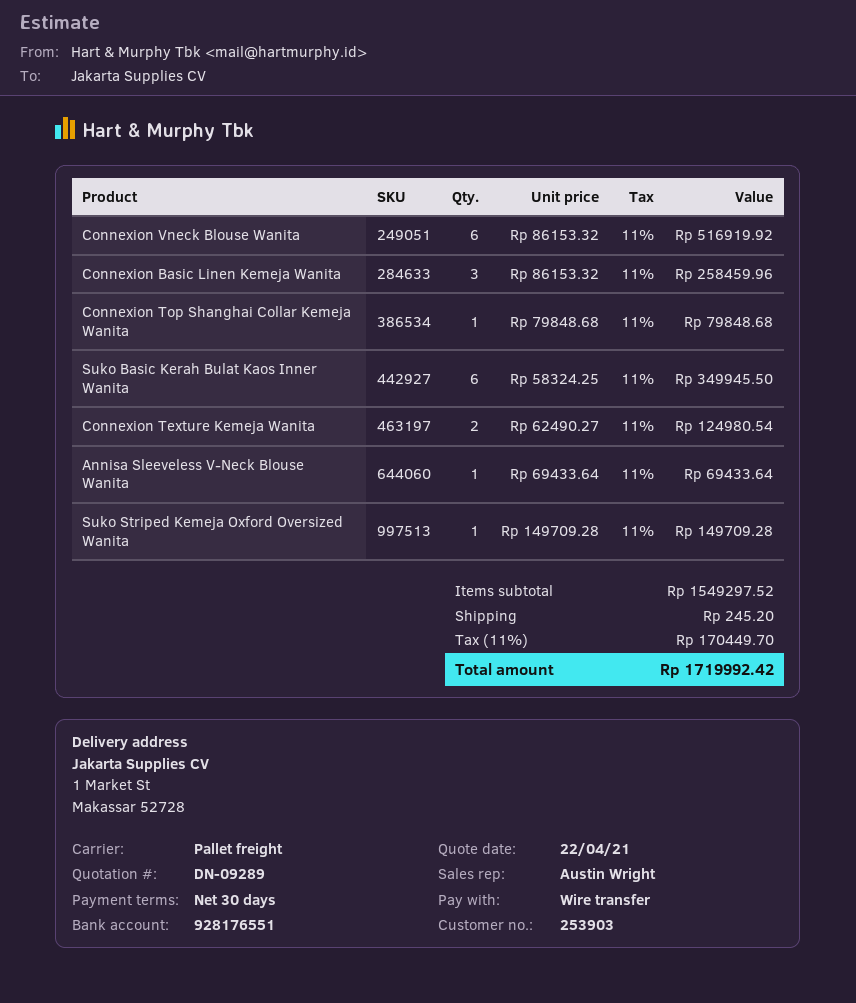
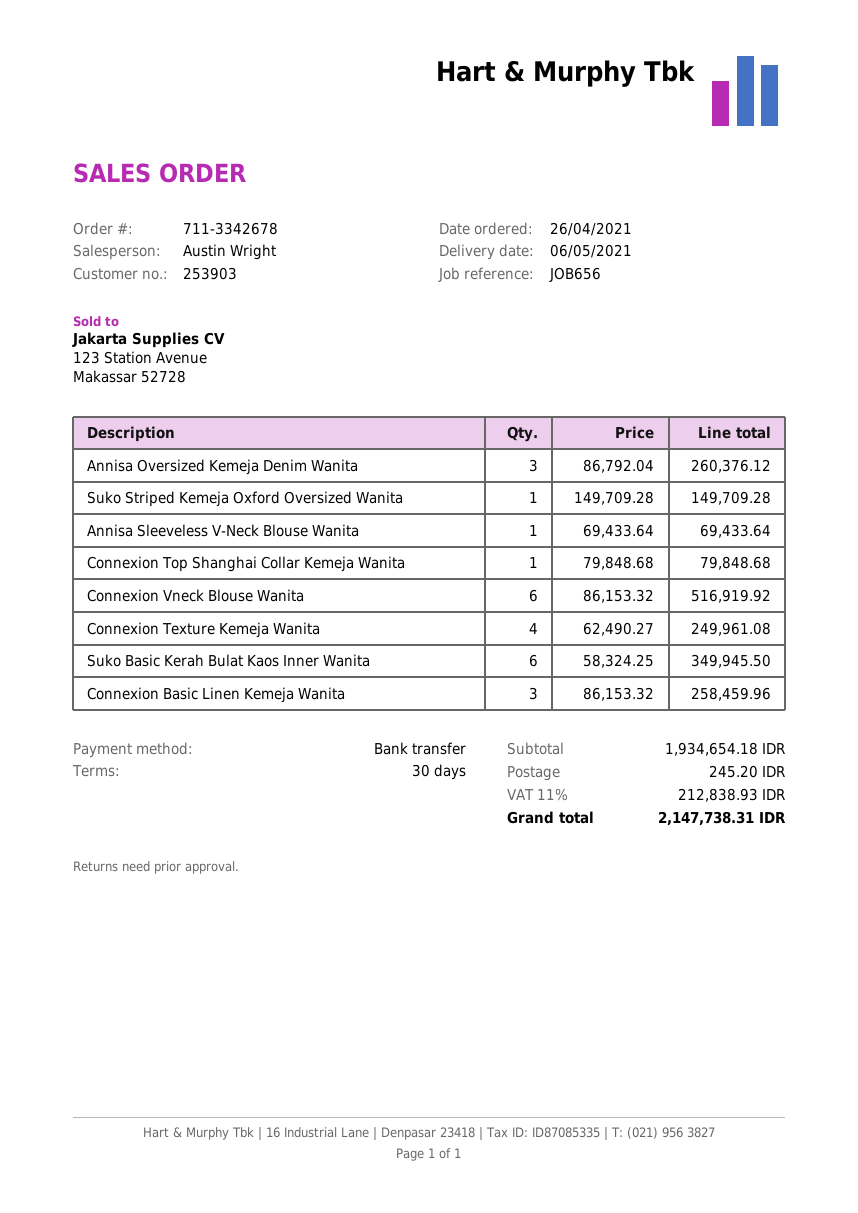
Connexion Texture Kemeja Wanita: 2 x 62490.27 = 124980.54 -> 4 x 62490.27 = 249961.08
Annisa Oversized Kemeja Denim Wanita: none -> 3 x 86792.04 = 260376.12
subtotal: 1549297.52 -> 1934654.18
tax: 11% = 170449.70 -> 11% = 212838.93
total: 1719992.42 -> 2147738.31

